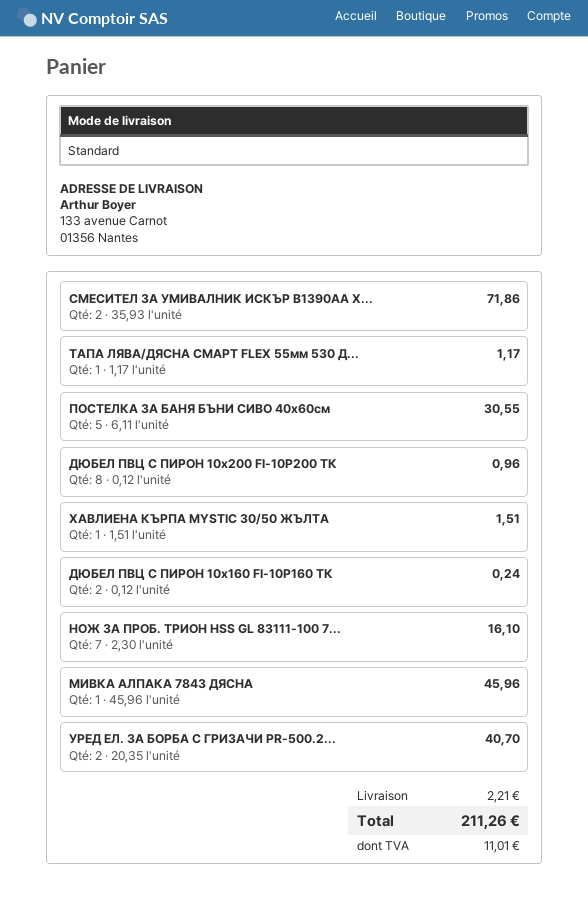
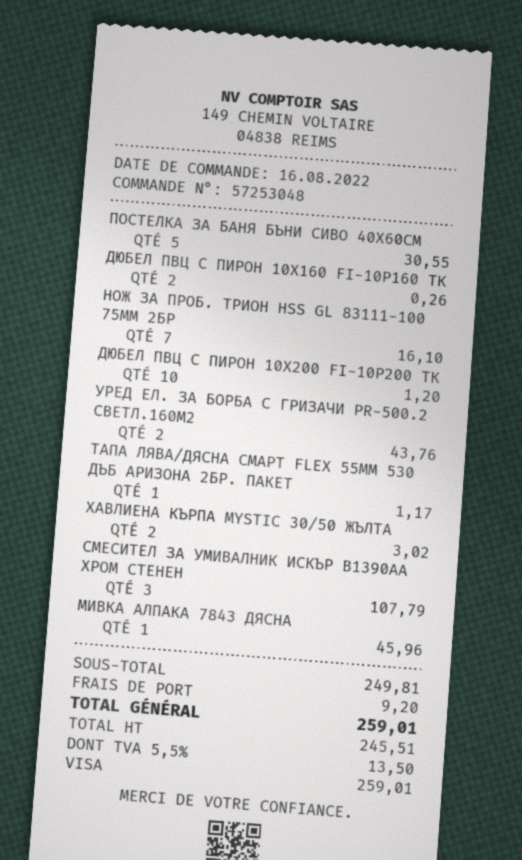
СМЕСИТЕЛ ЗА УМИВАЛНИК ИСКЪР B1390AA Х...: 2 for 71.86 -> 3 for 107.79
ДЮБЕЛ ПВЦ С ПИРОН 10х200 FI-10P200 ТК: 8 for 0.96 -> 10 for 1.20
ХАВЛИЕНА КЪРПА MYSTIC 30/50 ЖЪЛТА: 1 for 1.51 -> 2 for 3.02
ДЮБЕЛ ПВЦ С ПИРОН 10х160 FI-10P160 ТК: 2 for 0.24 -> 2 for 0.26
УРЕД ЕЛ. ЗА БОРБА С ГРИЗАЧИ PR-500.2...: 2 for 40.70 -> 2 for 43.76
shipping: 2.21 -> 9.20
tax: 11.01 -> 13.50
total: 211.26 -> 259.01

